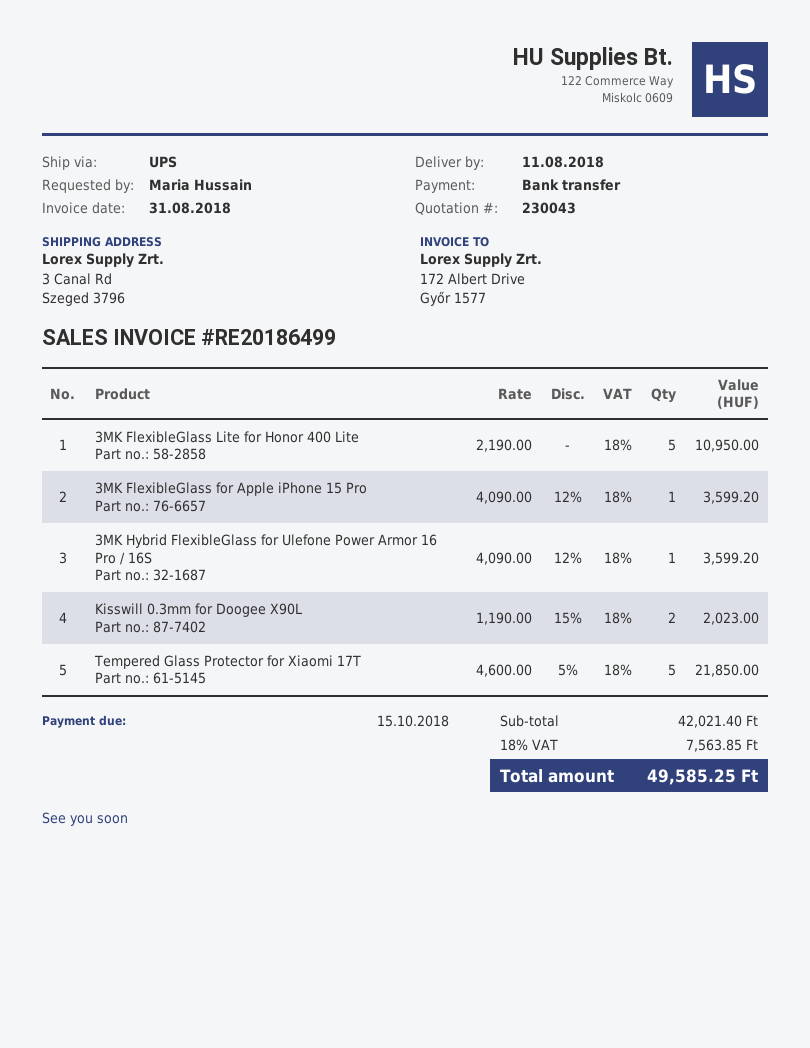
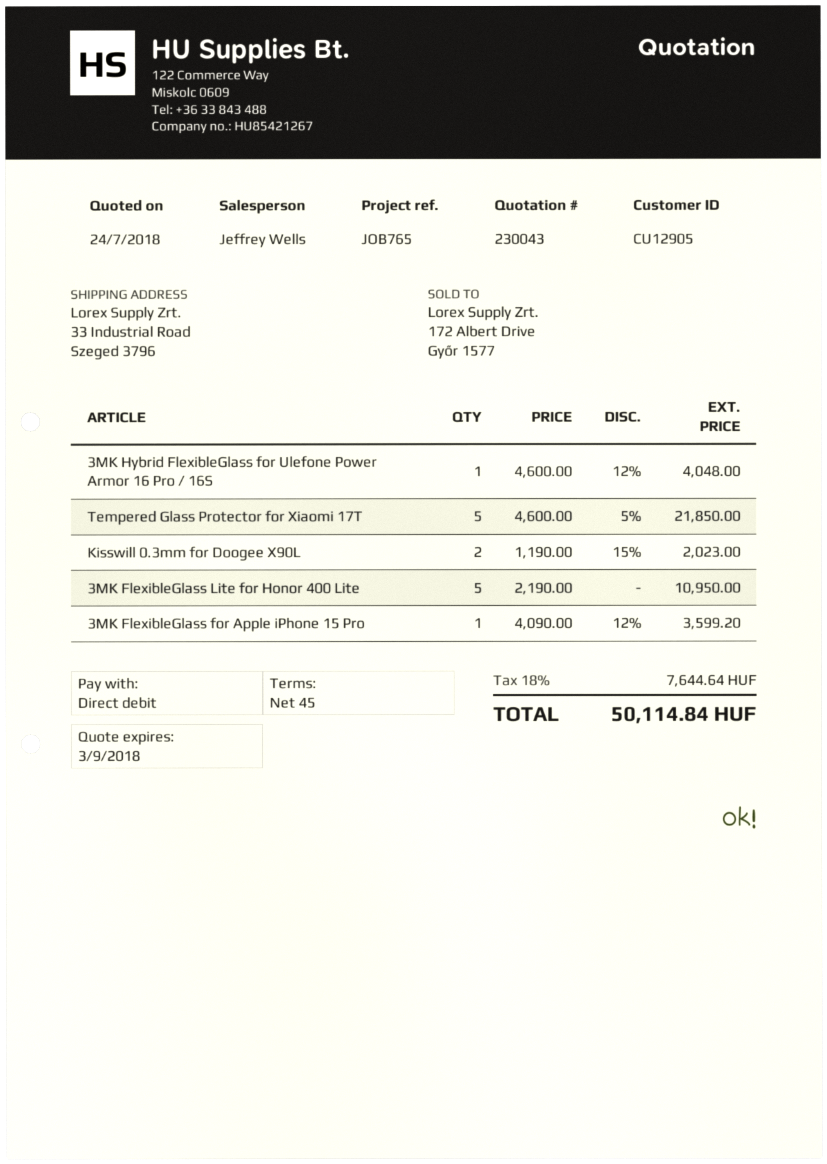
payment method: bank transfer -> direct debit
ship to: 3 Canal Rd, Szeged 3796 -> 33 Industrial Road, Szeged 3796
3MK Hybrid FlexibleGlass for Ulefone Power Armor 16 Pro / 16S: 1 x 4090.00 - 12% = 3599.20 -> 1 x 4600.00 - 12% = 4048.00
tax: 18% = 7563.85 -> 18% = 7644.64
total: 49585.25 -> 50114.84

